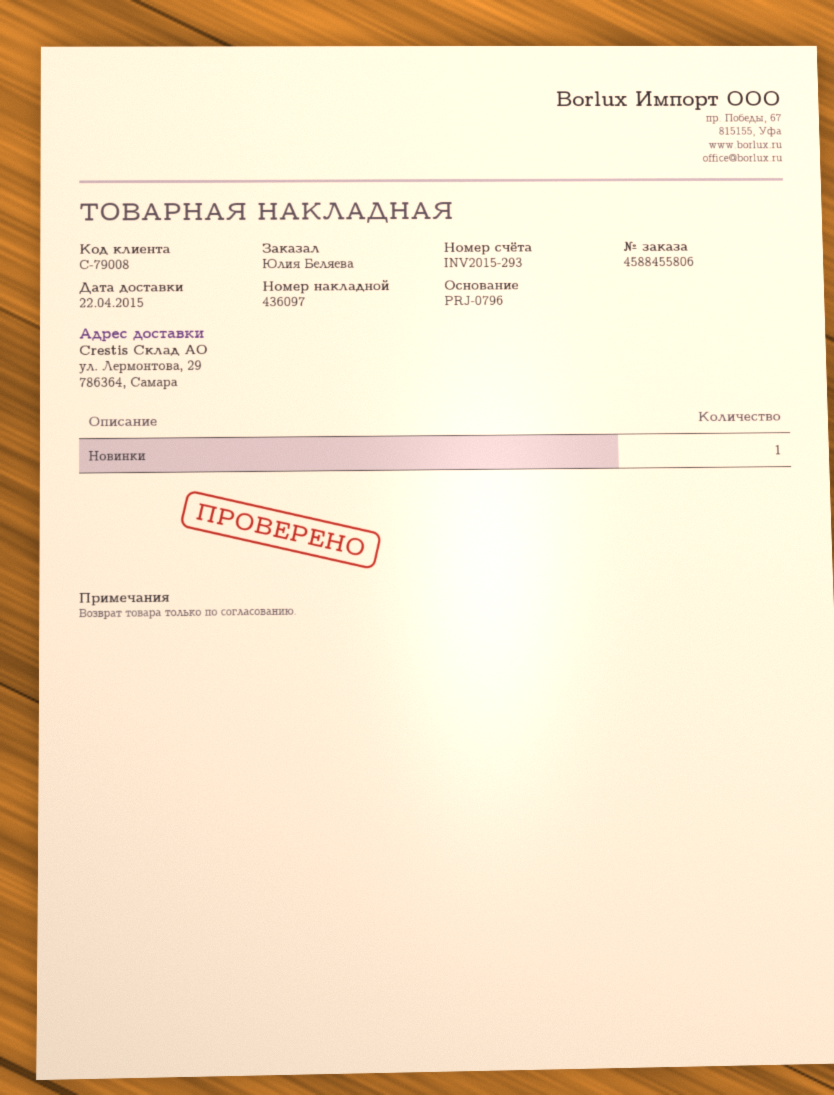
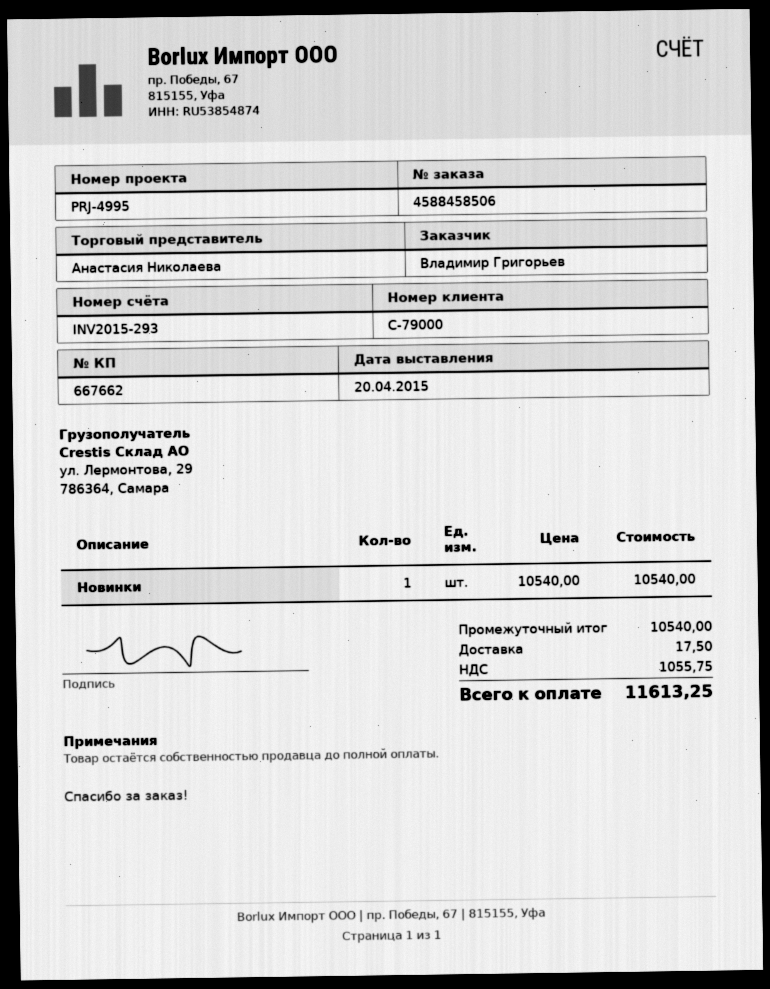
order number: 4588455806 -> 4588458506
customer number: C-79008 -> C-79000
reference: PRJ-0796 -> PRJ-4995
ordered by: Юлия Беляева -> Владимир Григорьев

